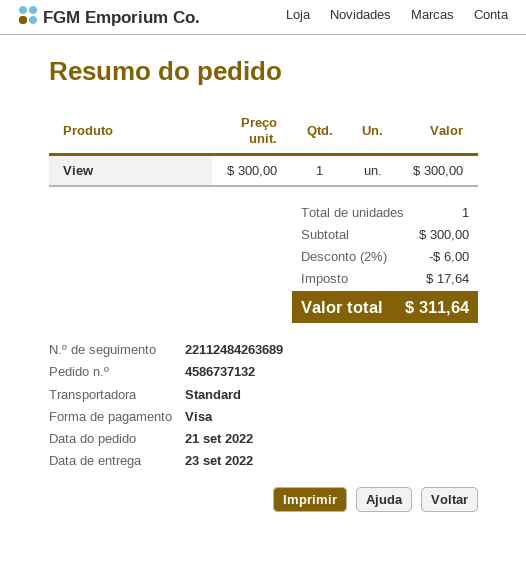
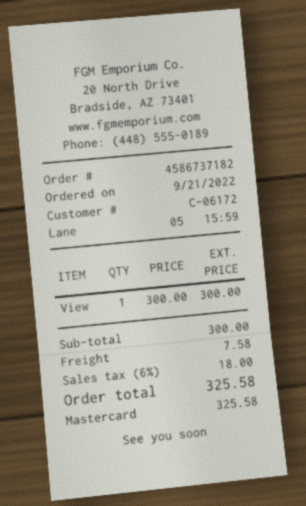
order number: 4586737132 -> 4586737182
payment method: Visa -> Mastercard
discount: 2% = 6.00 -> none
shipping: none -> 7.58
tax: 17.64 -> 18.00
total: 311.64 -> 325.58

